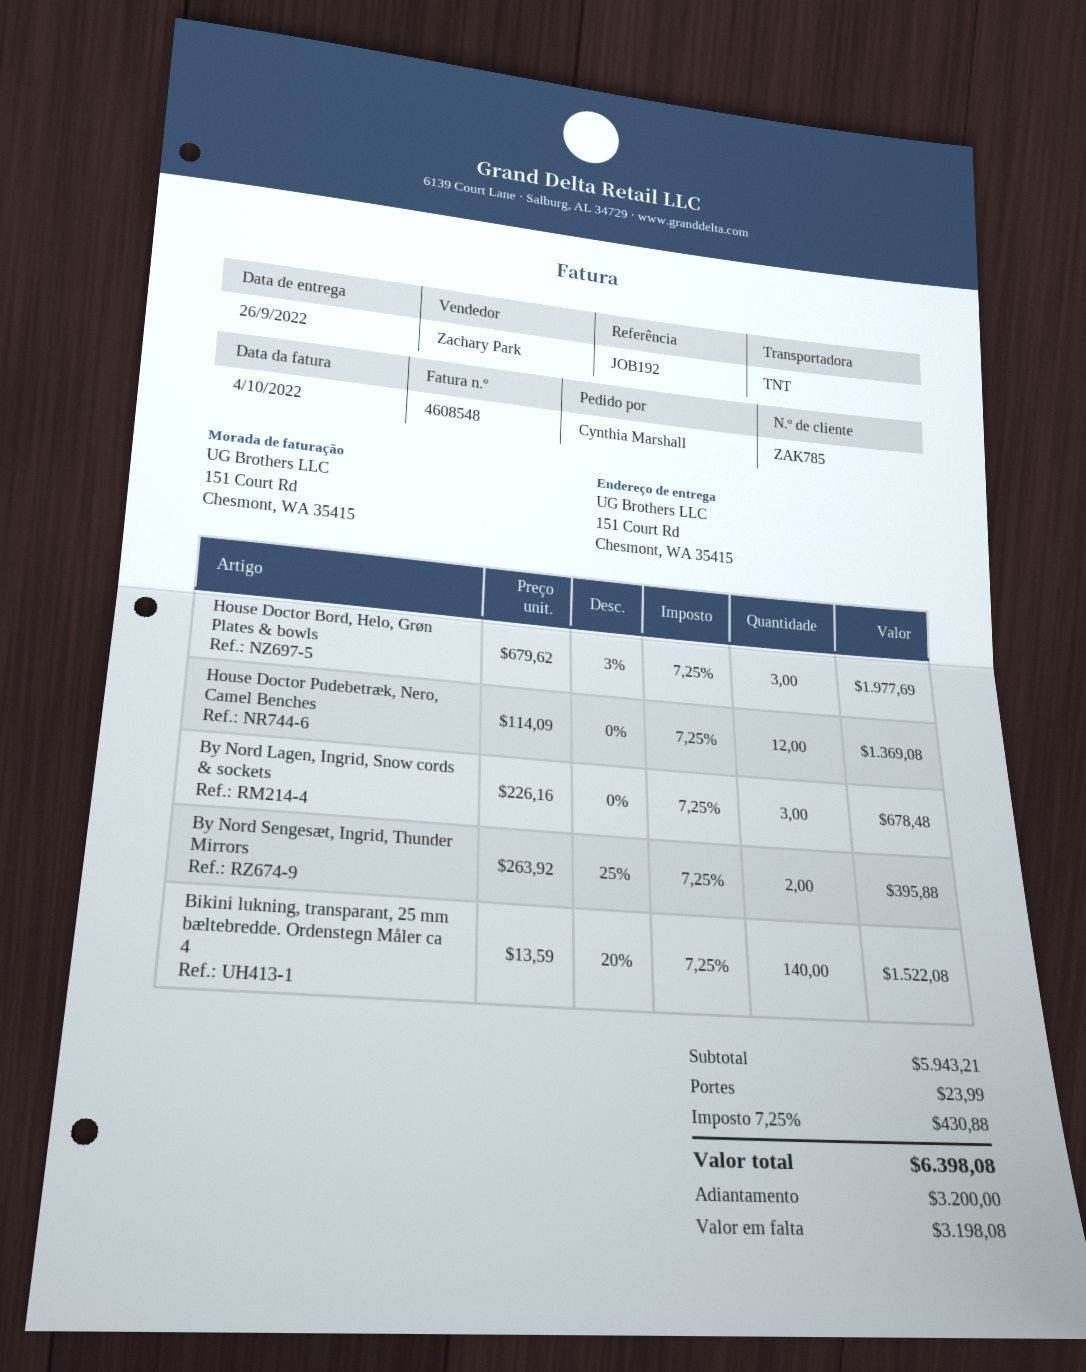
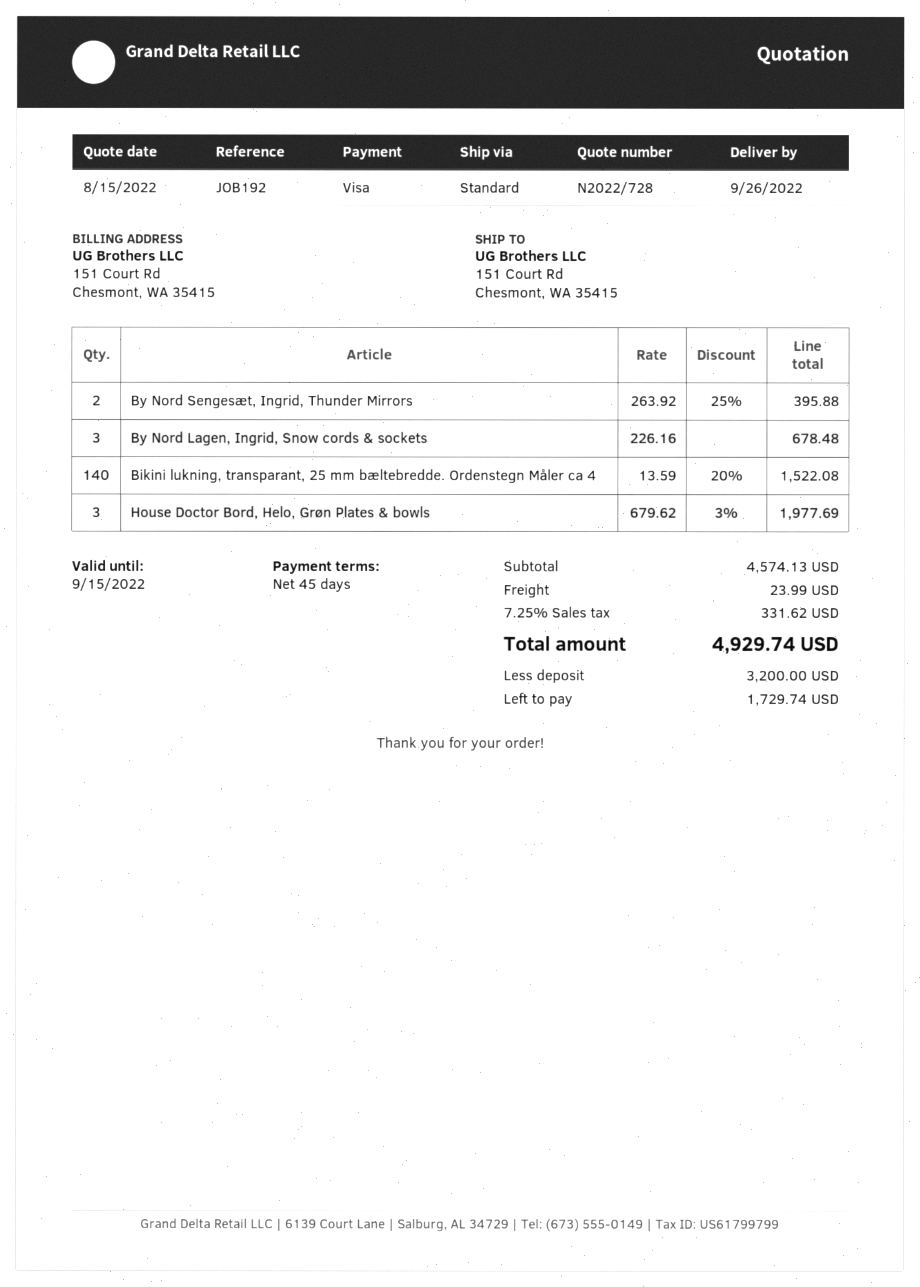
shipping method: TNT -> standard
House Doctor Pudebetræk, Nero, Camel Benches: 12 x 114.09 = 1369.08 -> none
subtotal: 5943.21 -> 4574.13
tax: 7.25% = 430.88 -> 7.25% = 331.62
total: 6398.08 -> 4929.74
balance: 3198.08 -> 1729.74

